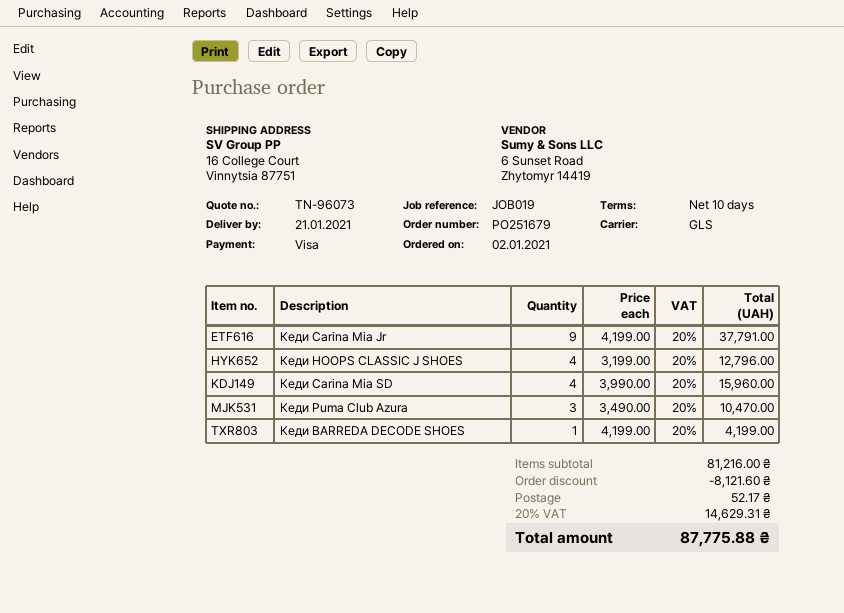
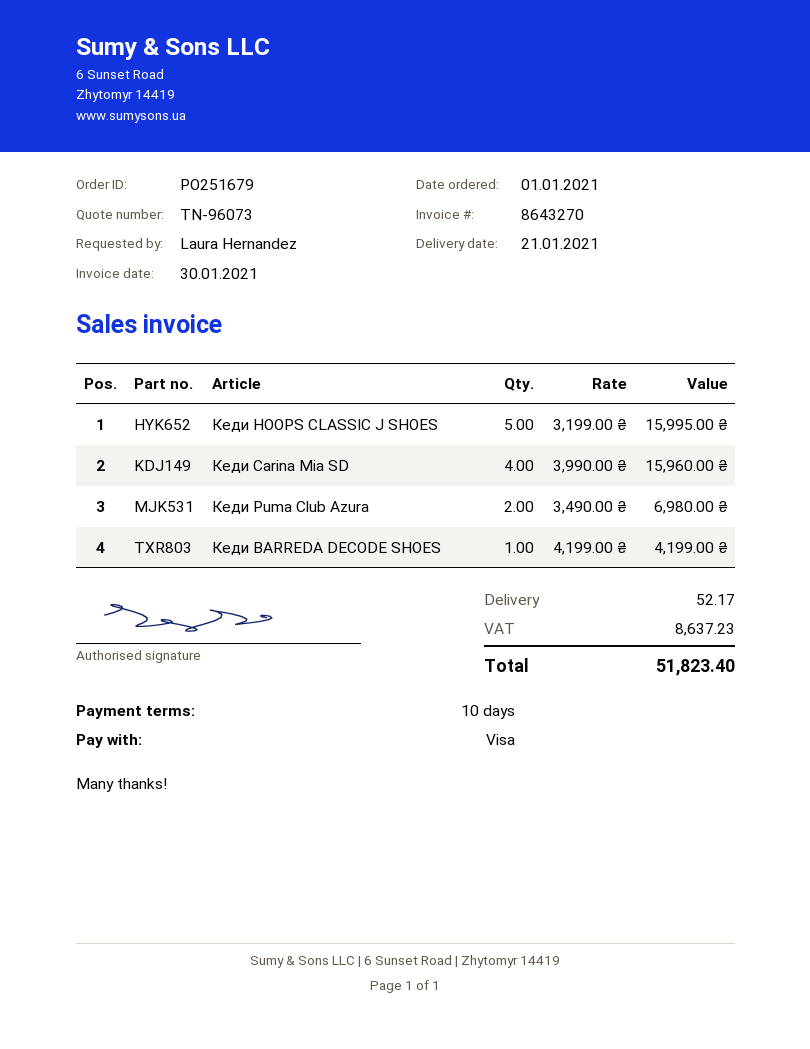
order date: 2021-01-02 -> 2021-01-01
Кеди Carina Mia Jr: 9 x 4199.00 = 37791.00 -> none
Кеди HOOPS CLASSIC J SHOES: 4 x 3199.00 = 12796.00 -> 5 x 3199.00 = 15995.00
Кеди Puma Club Azura: 3 x 3490.00 = 10470.00 -> 2 x 3490.00 = 6980.00
discount: 8121.60 -> none
tax: 14629.31 -> 8637.23
total: 87775.88 -> 51823.40

